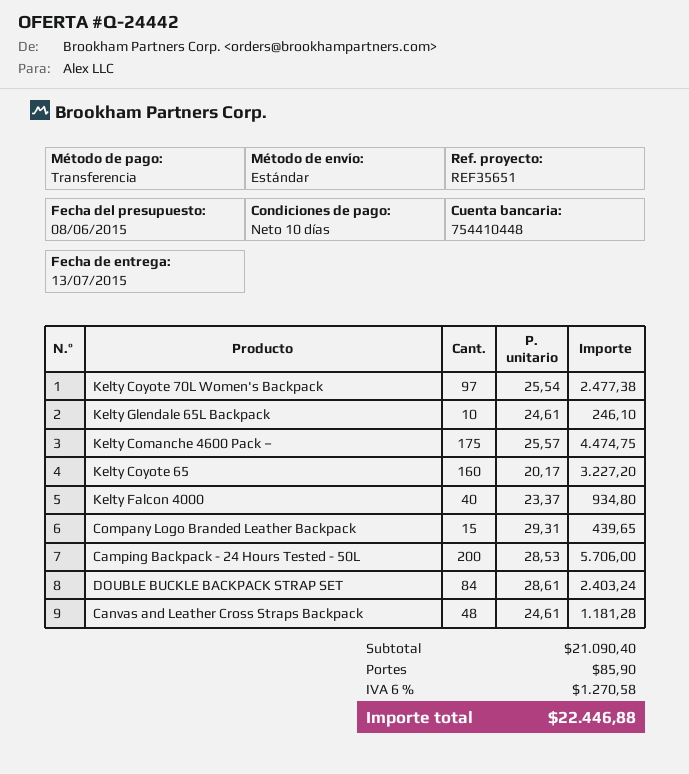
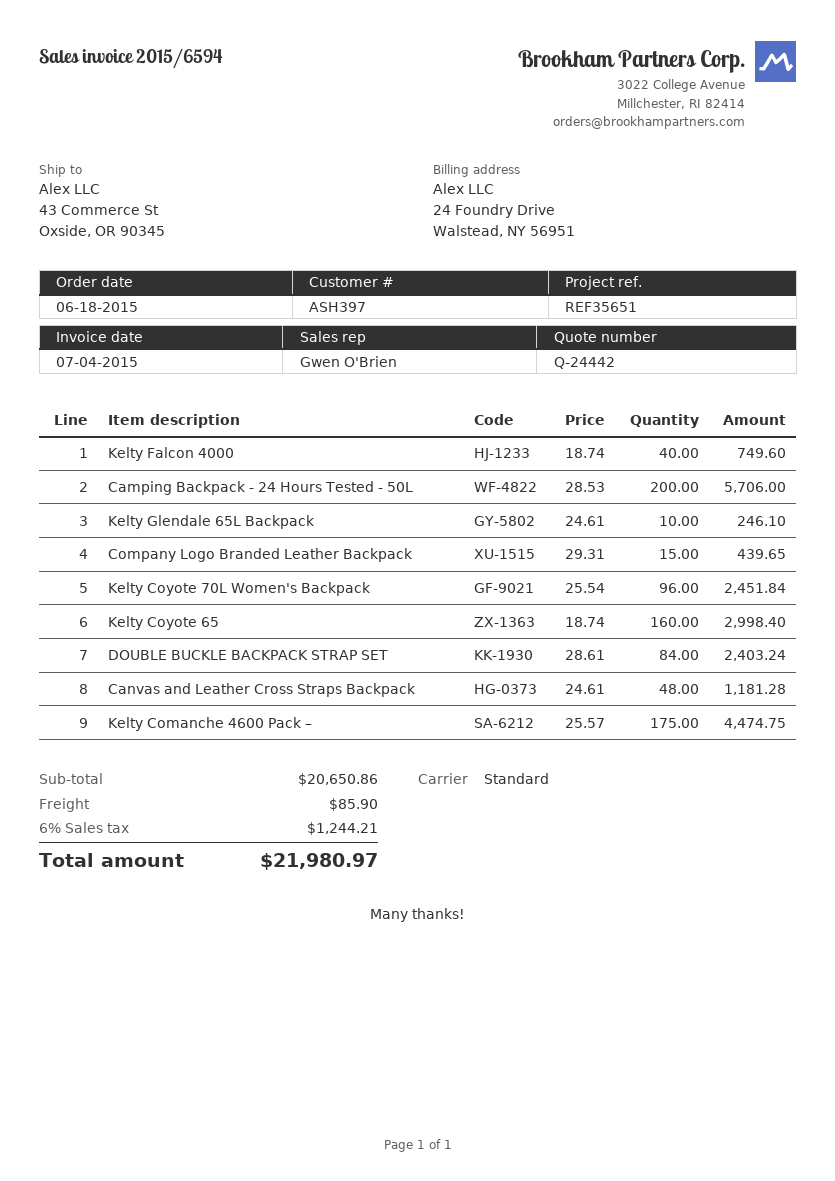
Kelty Coyote 70L Women's Backpack: 97 x 25.54 = 2477.38 -> 96 x 25.54 = 2451.84
Kelty Coyote 65: 160 x 20.17 = 3227.20 -> 160 x 18.74 = 2998.40
Kelty Falcon 4000: 40 x 23.37 = 934.80 -> 40 x 18.74 = 749.60
subtotal: 21090.40 -> 20650.86
tax: 6% = 1270.58 -> 6% = 1244.21
total: 22446.88 -> 21980.97

